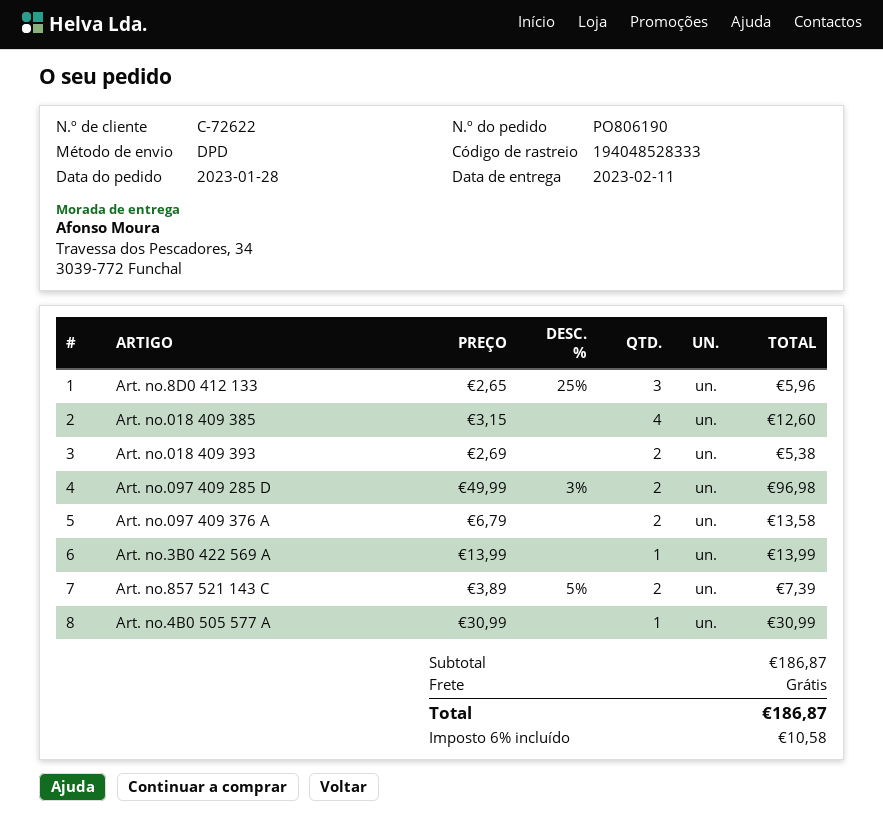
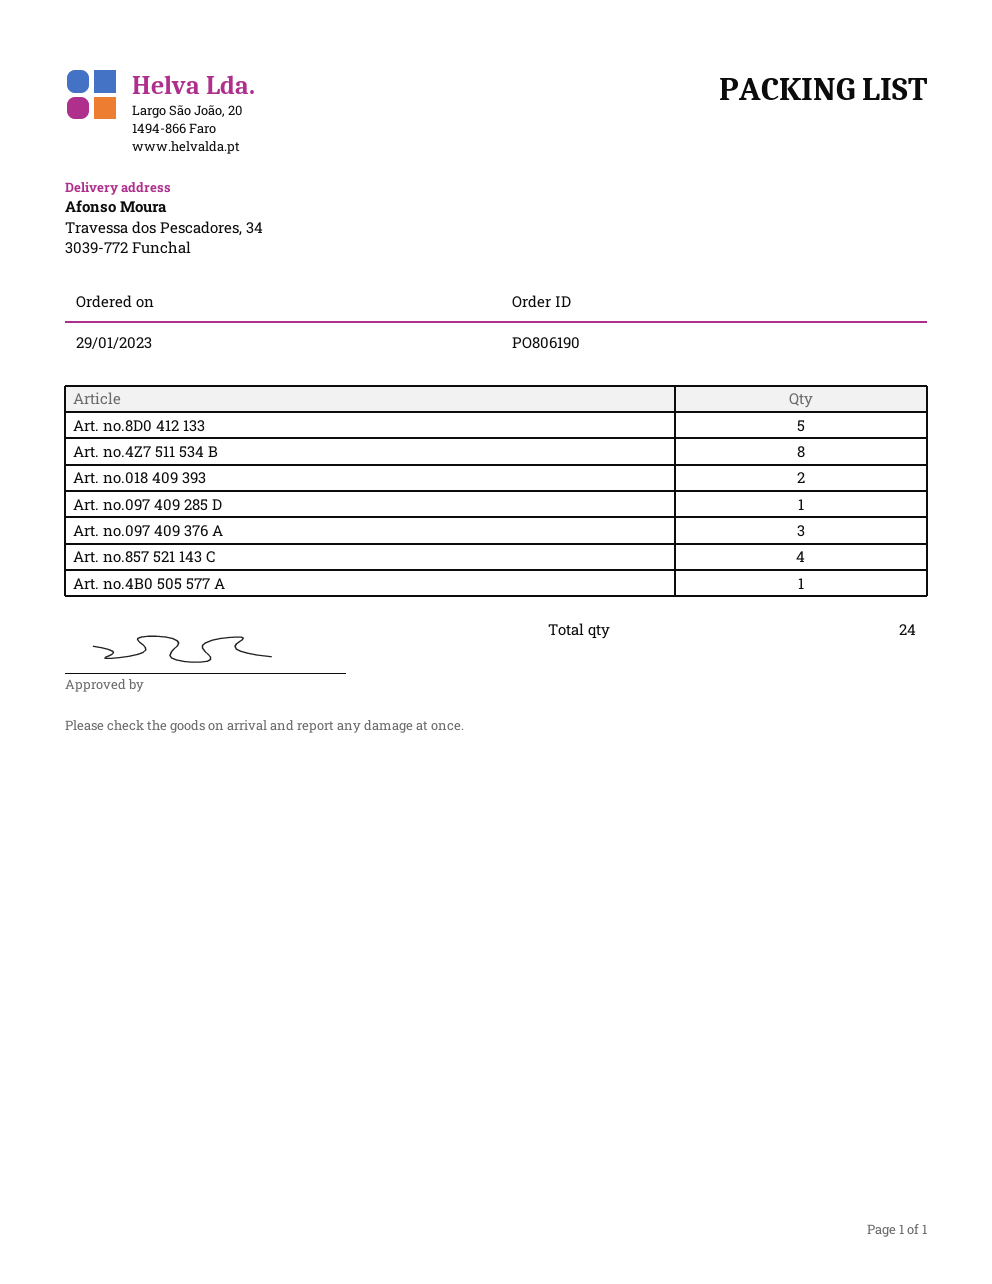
order date: 2023-01-28 -> 2023-01-29
Art. no.8D0 412 133: 3 -> 5
Art. no.018 409 385: 4 -> none
Art. no.097 409 285 D: 2 -> 1
Art. no.097 409 376 A: 2 -> 3
Art. no.3B0 422 569 A: 1 -> none
Art. no.857 521 143 C: 2 -> 4
Art. no.4Z7 511 534 B: none -> 8

